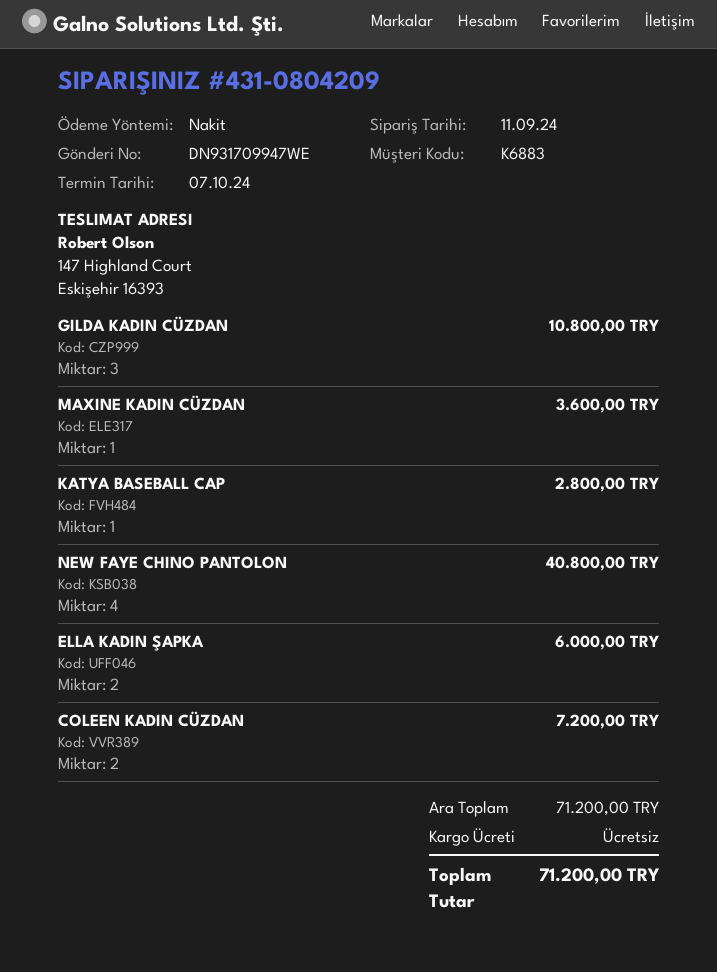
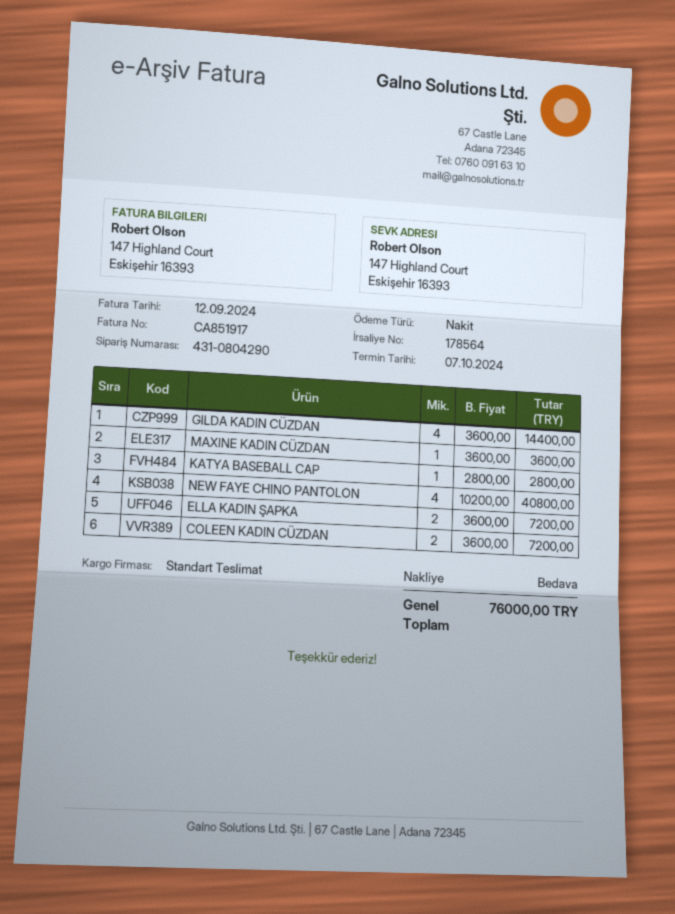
order number: 431-0804209 -> 431-0804290
GILDA KADIN CÜZDAN: 3 for 10800.00 -> 4 for 14400.00
ELLA KADIN ŞAPKA: 2 for 6000.00 -> 2 for 7200.00
total: 71200.00 -> 76000.00

